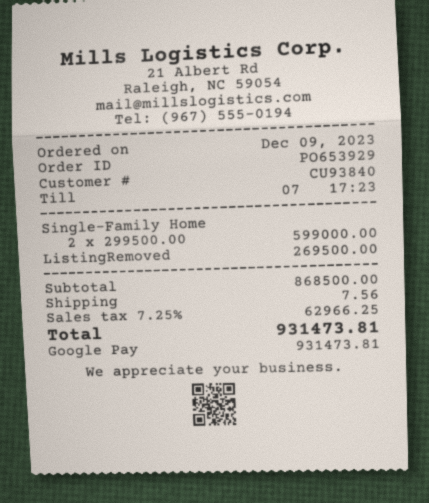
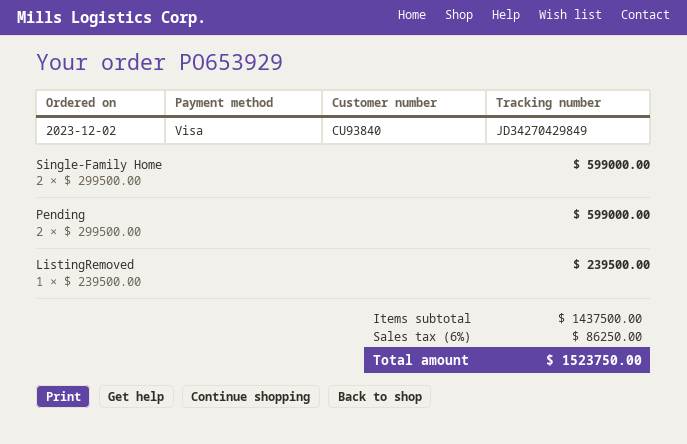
order date: 2023-12-09 -> 2023-12-02
payment method: Google Pay -> Visa
ListingRemoved: 1 x 269500.00 = 269500.00 -> 1 x 239500.00 = 239500.00
Pending: none -> 2 x 299500.00 = 599000.00
subtotal: 868500.00 -> 1437500.00
shipping: 7.56 -> none
tax: 7.25% = 62966.25 -> 6% = 86250.00
total: 931473.81 -> 1523750.00

